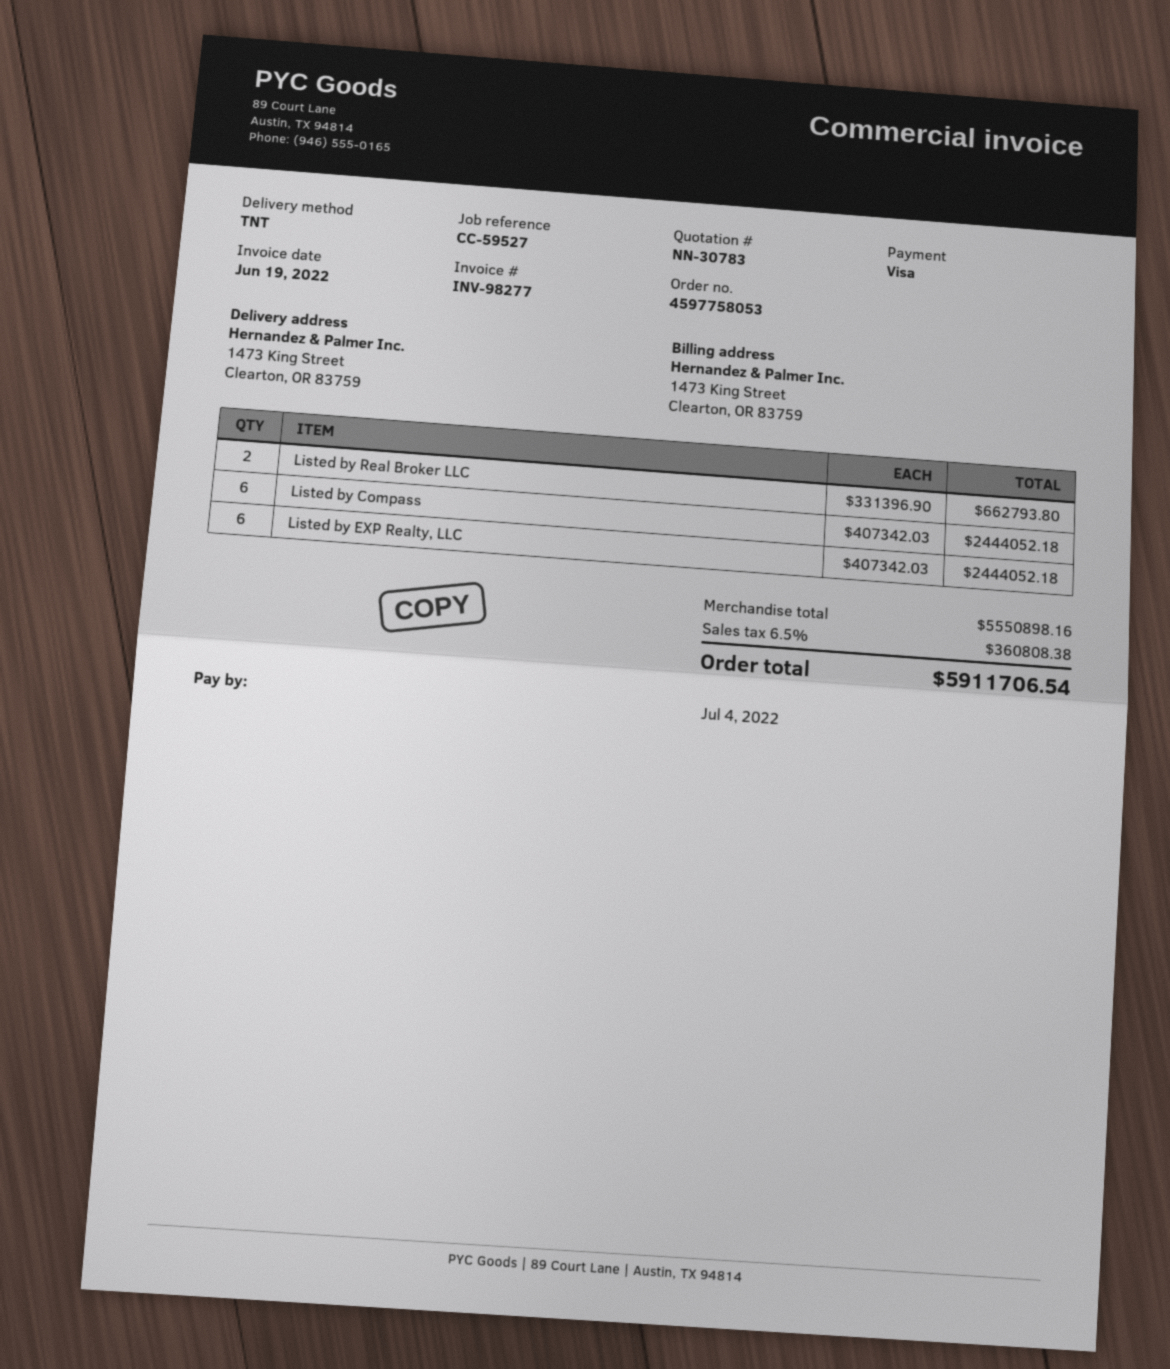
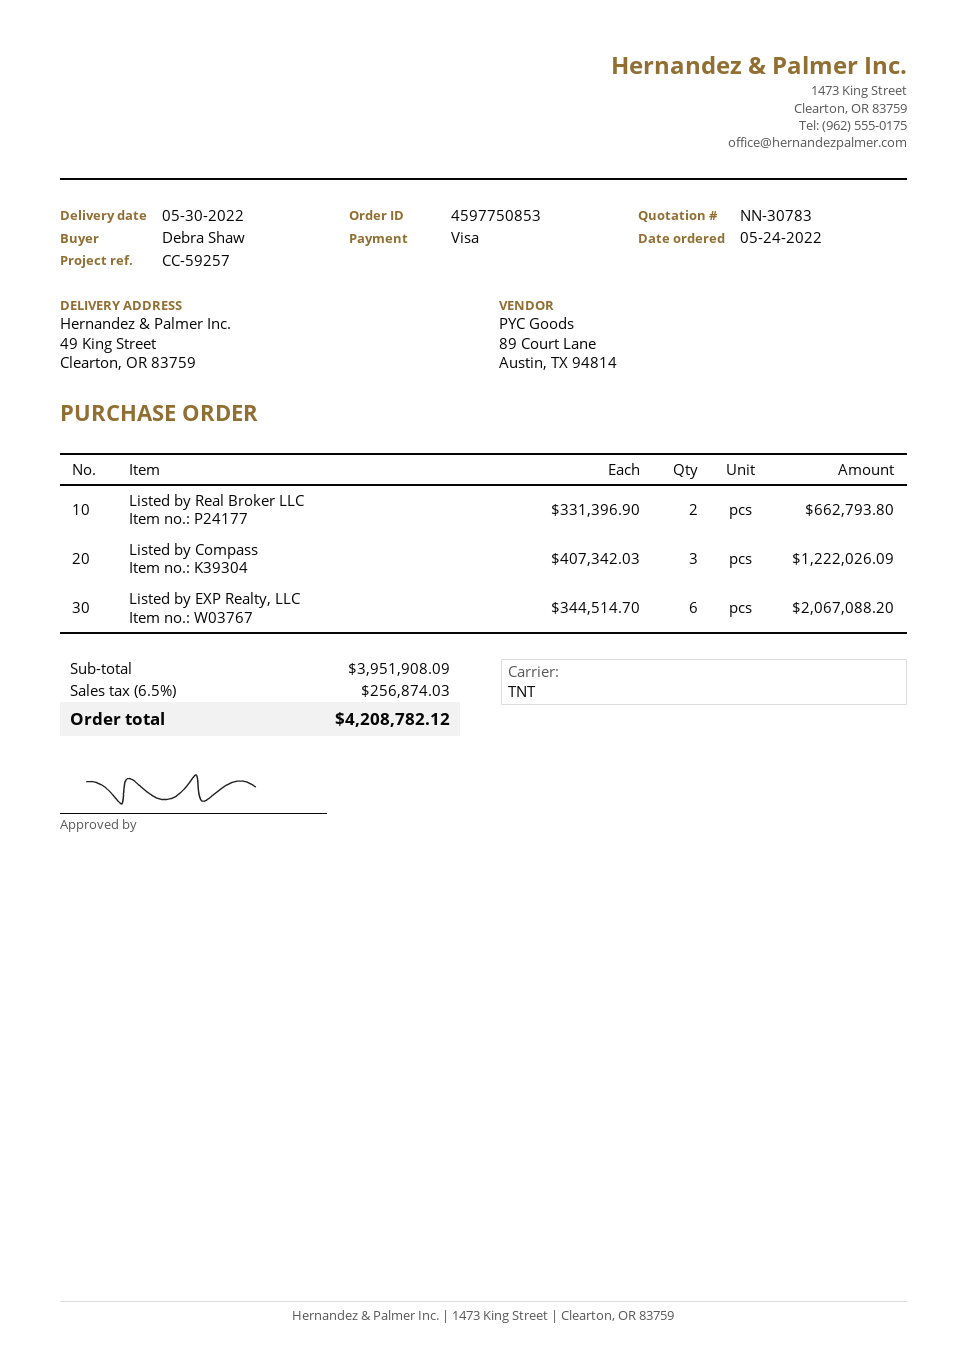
order number: 4597758053 -> 4597750853
reference: CC-59527 -> CC-59257
ship to: 1473 King Street, Clearton, OR 83759 -> 49 King Street, Clearton, OR 83759
Listed by Compass: 6 x 407342.03 = 2444052.18 -> 3 x 407342.03 = 1222026.09
Listed by EXP Realty, LLC: 6 x 407342.03 = 2444052.18 -> 6 x 344514.70 = 2067088.20
subtotal: 5550898.16 -> 3951908.09
tax: 6.5% = 360808.38 -> 6.5% = 256874.03
total: 5911706.54 -> 4208782.12

